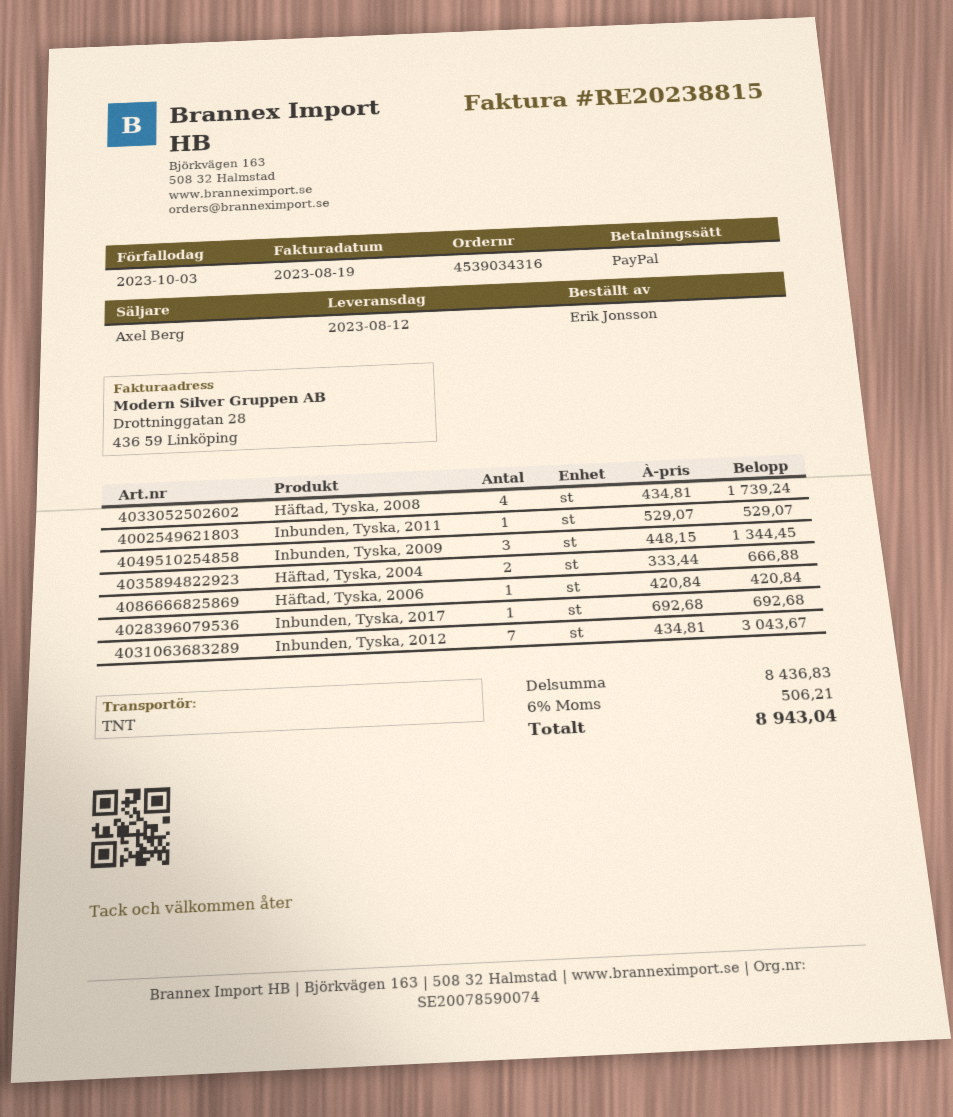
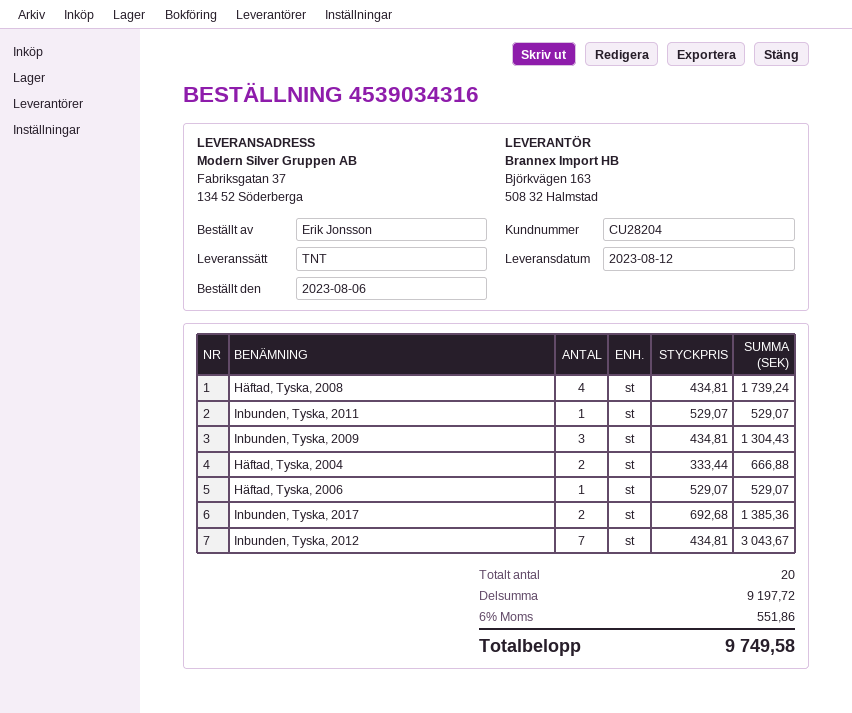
Inbunden, Tyska, 2009: 3 x 448.15 = 1344.45 -> 3 x 434.81 = 1304.43
Häftad, Tyska, 2006: 1 x 420.84 = 420.84 -> 1 x 529.07 = 529.07
Inbunden, Tyska, 2017: 1 x 692.68 = 692.68 -> 2 x 692.68 = 1385.36
subtotal: 8436.83 -> 9197.72
tax: 6% = 506.21 -> 6% = 551.86
total: 8943.04 -> 9749.58

